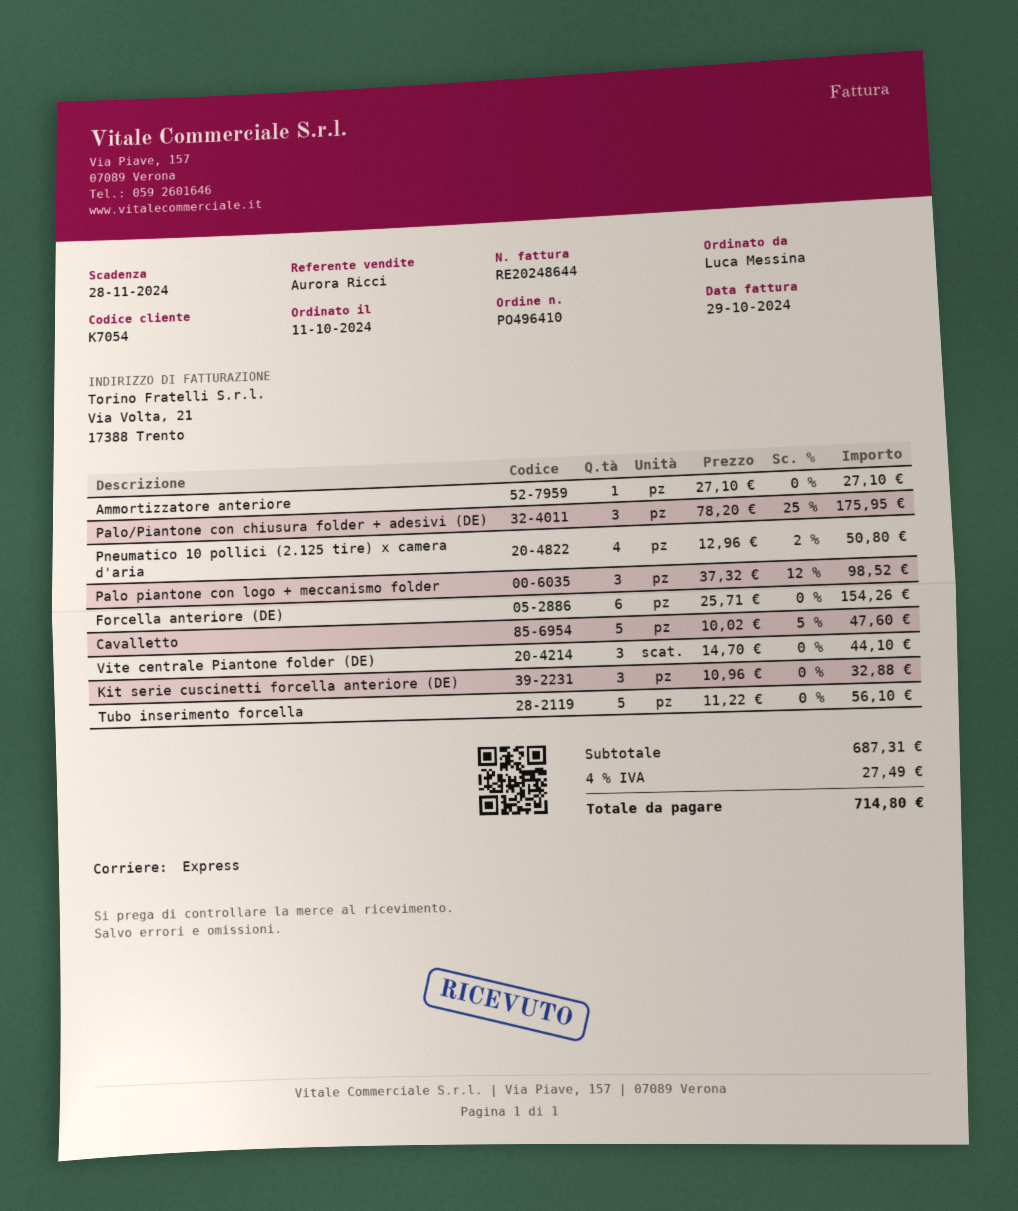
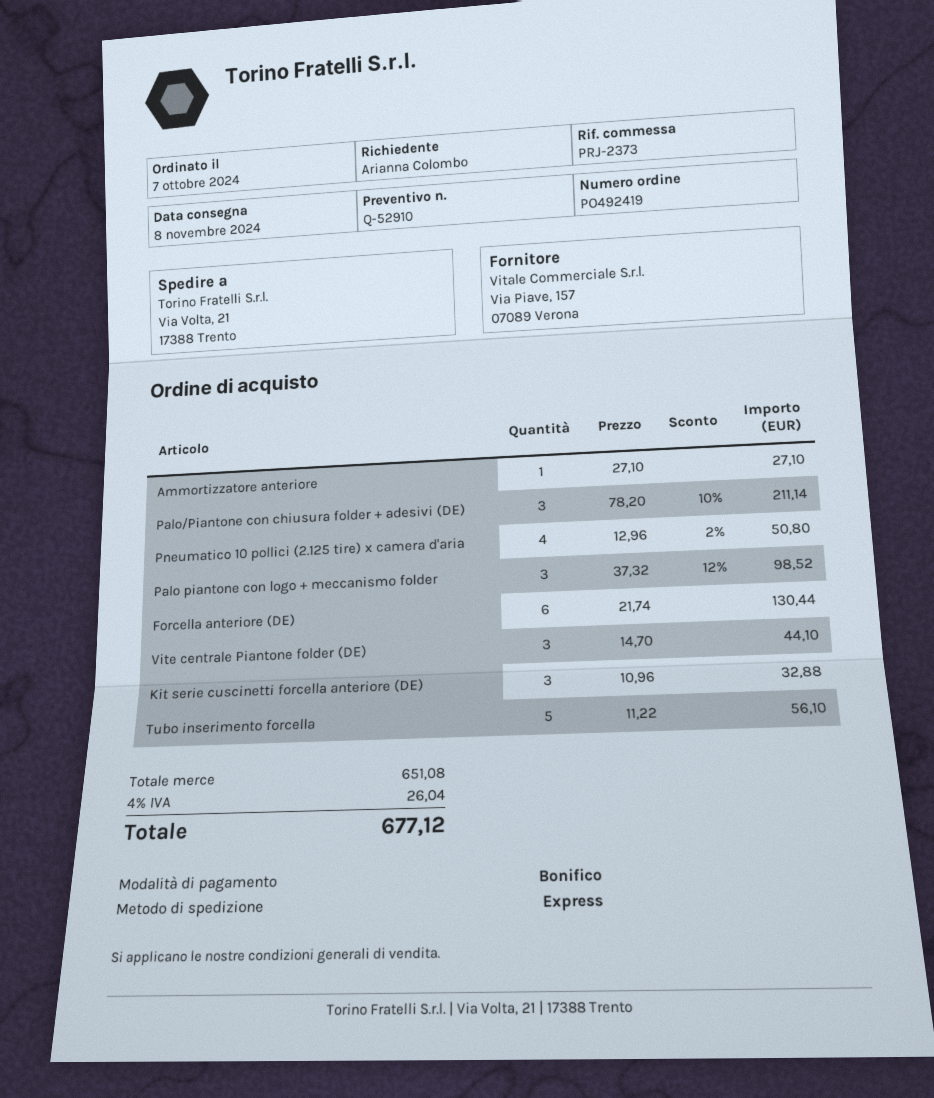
order number: PO496410 -> PO492419
order date: 2024-10-11 -> 2024-10-07
ordered by: Luca Messina -> Arianna Colombo
Palo/Piantone con chiusura folder + adesivi (DE): 3 x 78.20 - 25% = 175.95 -> 3 x 78.20 - 10% = 211.14
Forcella anteriore (DE): 6 x 25.71 = 154.26 -> 6 x 21.74 = 130.44
Cavalletto: 5 x 10.02 - 5% = 47.60 -> none
subtotal: 687.31 -> 651.08
tax: 4% = 27.49 -> 4% = 26.04
total: 714.80 -> 677.12

